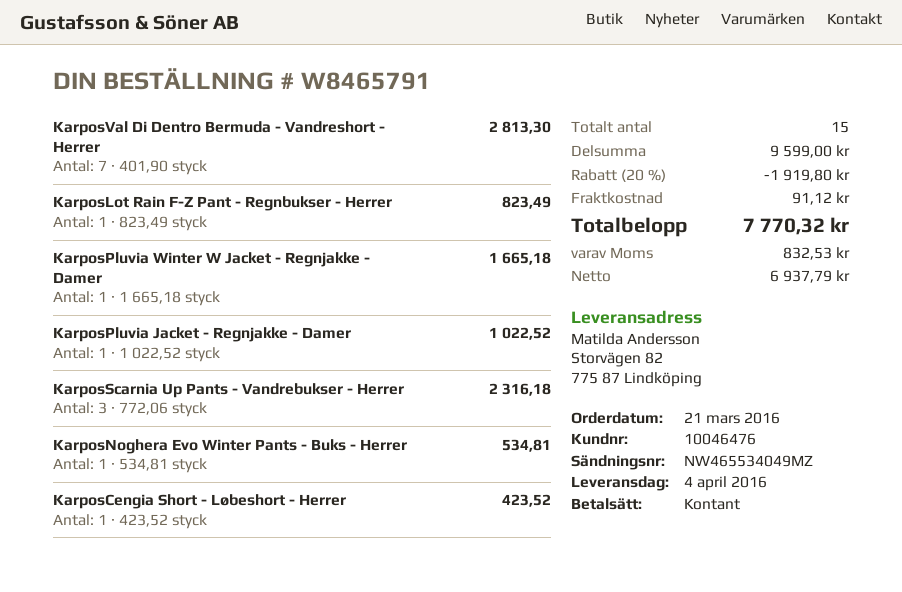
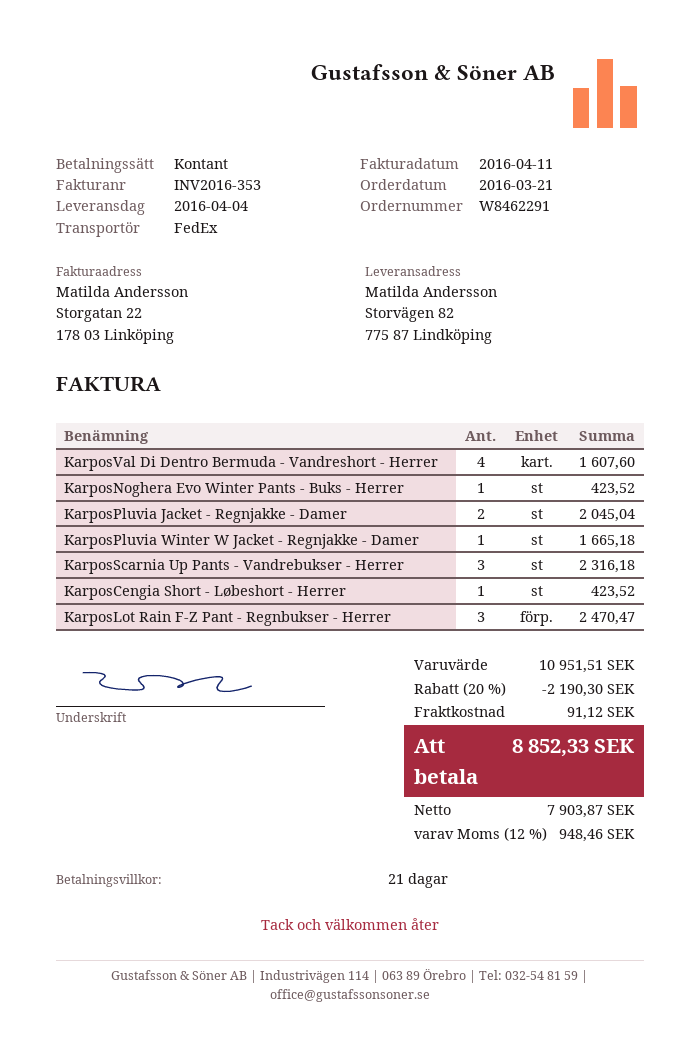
order number: W8465791 -> W8462291
KarposVal Di Dentro Bermuda - Vandreshort - Herrer: 7 for 2813.30 -> 4 for 1607.60
KarposLot Rain F-Z Pant - Regnbukser - Herrer: 1 for 823.49 -> 3 for 2470.47
KarposPluvia Jacket - Regnjakke - Damer: 1 for 1022.52 -> 2 for 2045.04
KarposNoghera Evo Winter Pants - Buks - Herrer: 1 for 534.81 -> 1 for 423.52
subtotal: 9599.00 -> 10951.51
discount: 20% = 1919.80 -> 20% = 2190.30
net: 6937.79 -> 7903.87
tax: 832.53 -> 948.46
total: 7770.32 -> 8852.33

